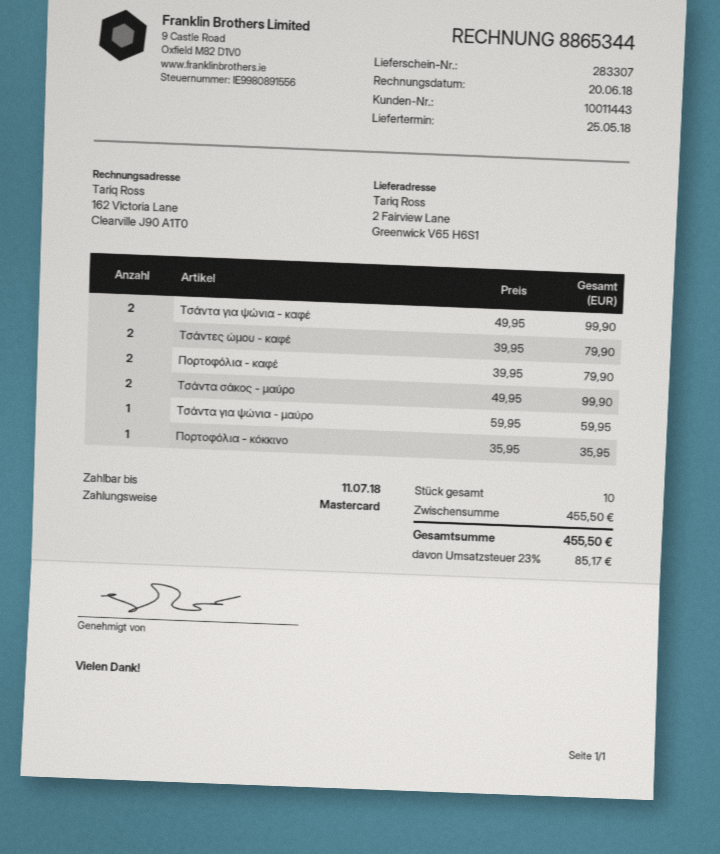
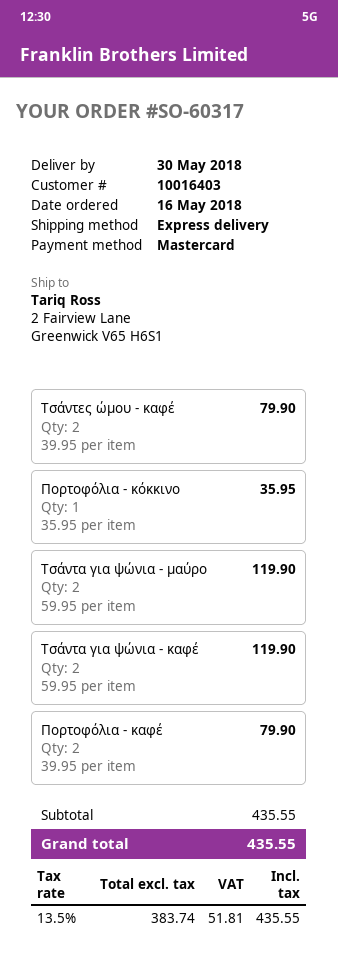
delivery date: 2018-05-25 -> 2018-05-30
customer number: 10011443 -> 10016403
Τσάντα για ψώνια - καφέ: 2 x 49.95 = 99.90 -> 2 x 59.95 = 119.90
Τσάντα σάκος - μαύρο: 2 x 49.95 = 99.90 -> none
Τσάντα για ψώνια - μαύρο: 1 x 59.95 = 59.95 -> 2 x 59.95 = 119.90
subtotal: 455.50 -> 435.55
tax: 23% = 85.17 -> 13.5% = 51.81
total: 455.50 -> 435.55

